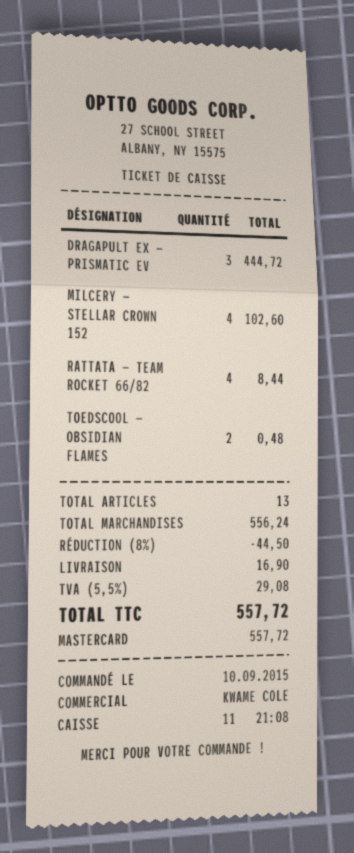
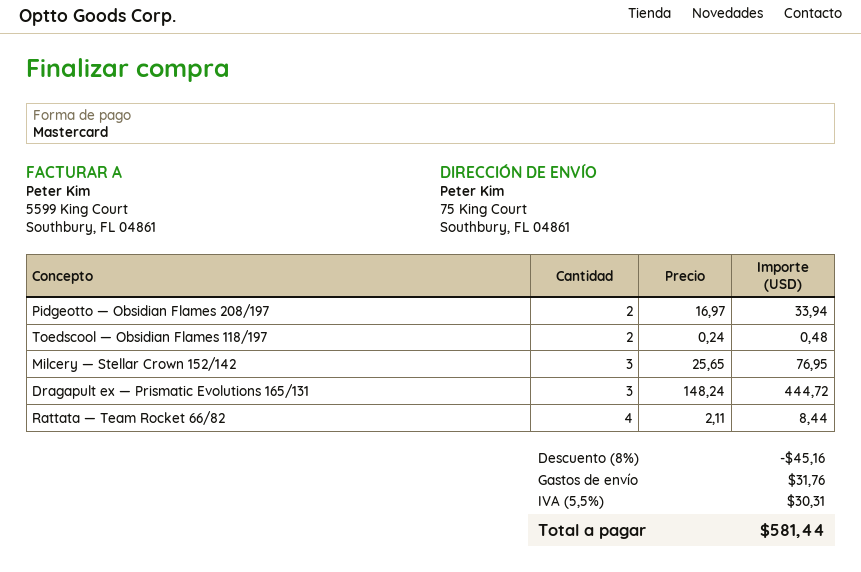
MILCERY — STELLAR CROWN 152: 4 for 102.60 -> 3 for 76.95
Pidgeotto — Obsidian Flames 208/197: none -> 2 for 33.94
discount: 8% = 44.50 -> 8% = 45.16
shipping: 16.90 -> 31.76
tax: 5.5% = 29.08 -> 5.5% = 30.31
total: 557.72 -> 581.44

